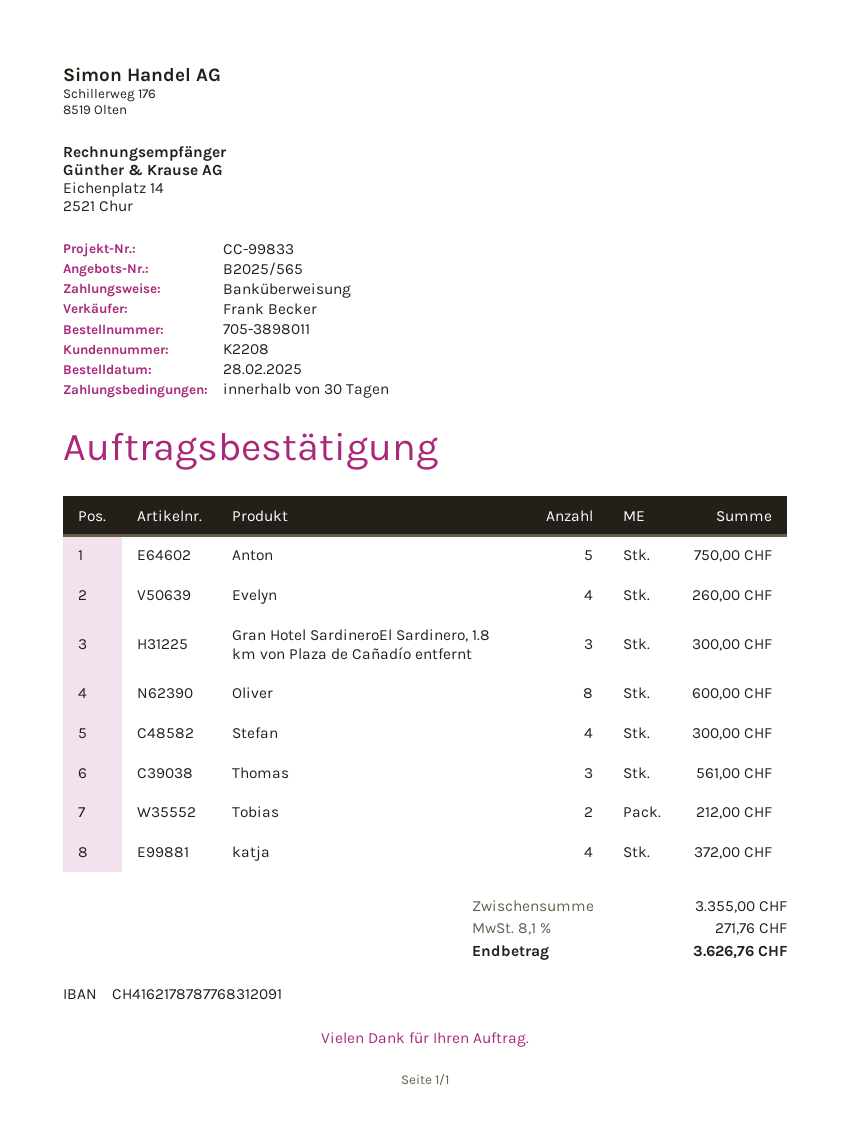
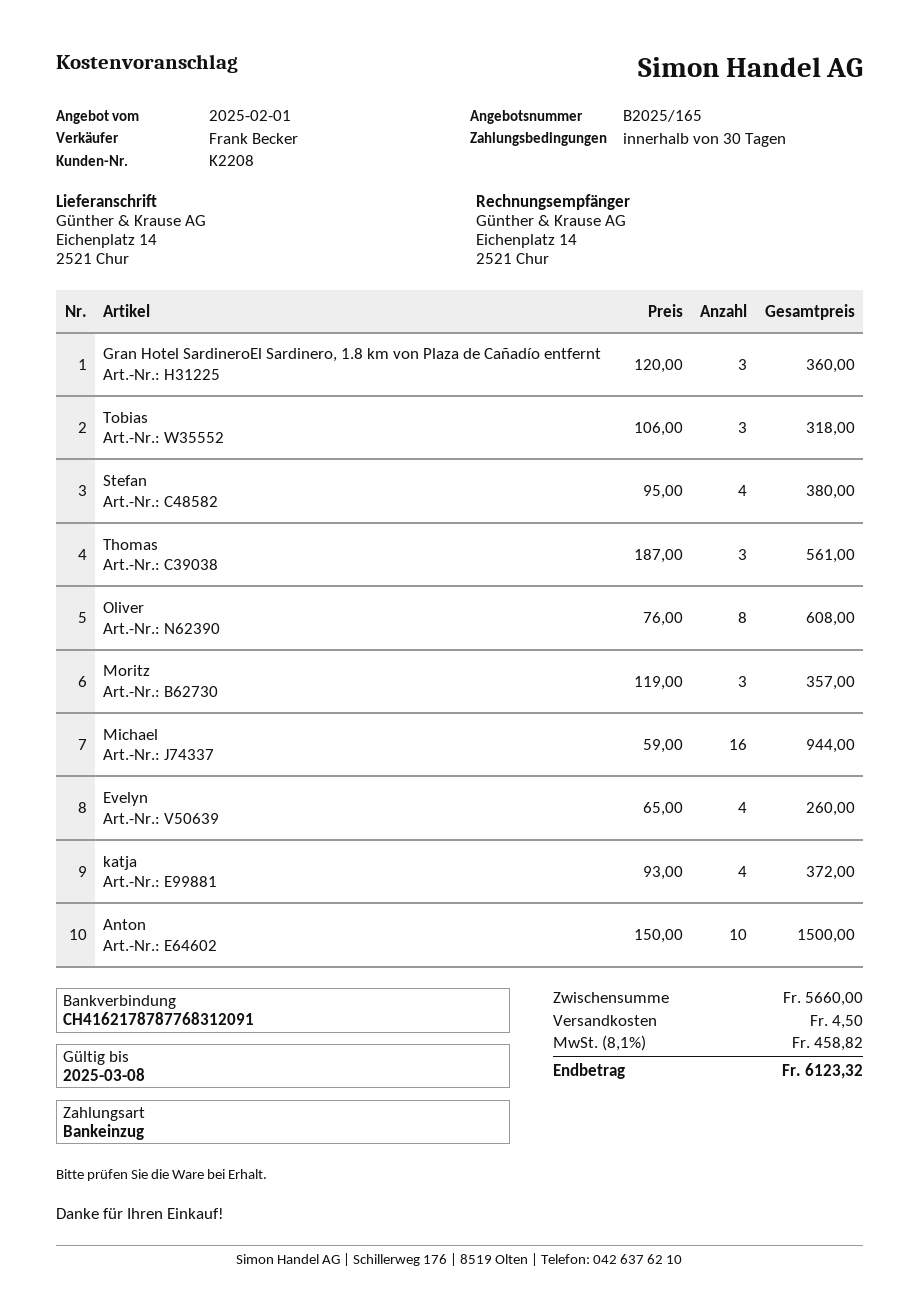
quote number: B2025/565 -> B2025/165
payment method: bank transfer -> direct debit
Anton: 5 for 750.00 -> 10 for 1500.00
Gran Hotel SardineroEl Sardinero, 1.8 km von Plaza de Cañadío entfernt: 3 for 300.00 -> 3 for 360.00
Oliver: 8 for 600.00 -> 8 for 608.00
Stefan: 4 for 300.00 -> 4 for 380.00
Tobias: 2 for 212.00 -> 3 for 318.00
Moritz: none -> 3 for 357.00
Michael: none -> 16 for 944.00
subtotal: 3355.00 -> 5660.00
shipping: none -> 4.50
tax: 8.1% = 271.76 -> 8.1% = 458.82
total: 3626.76 -> 6123.32

